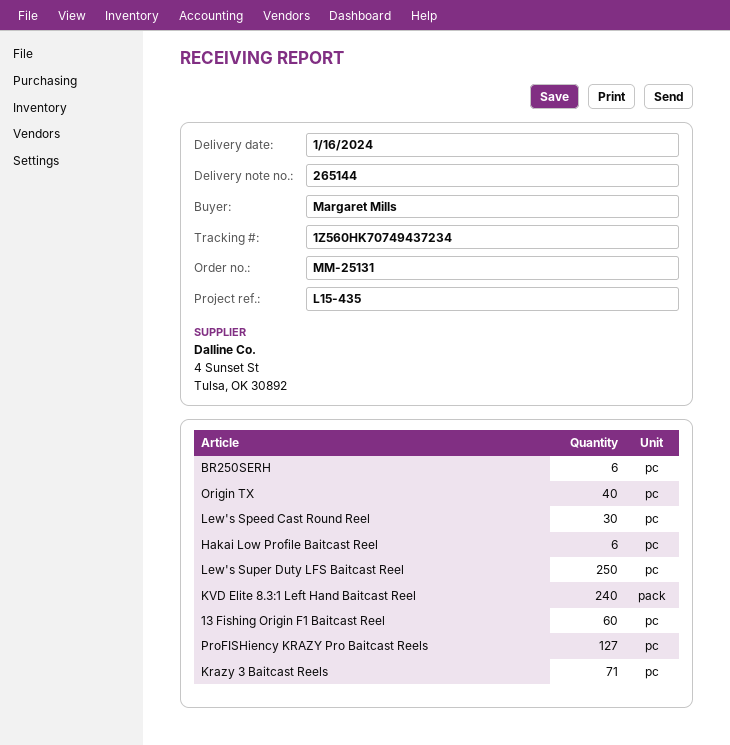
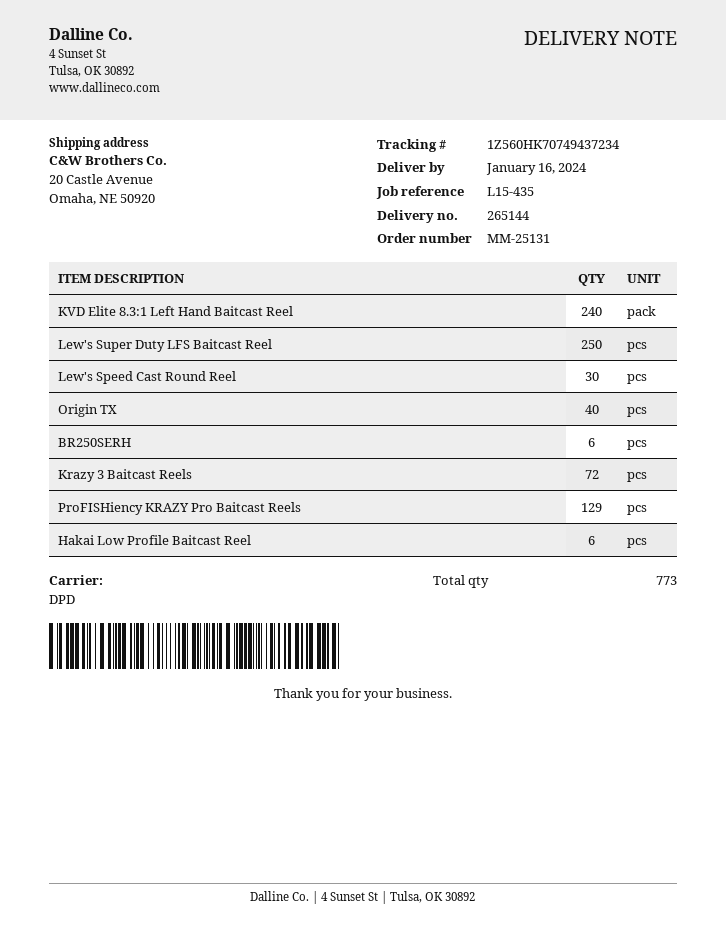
13 Fishing Origin F1 Baitcast Reel: 60 -> none
ProFISHiency KRAZY Pro Baitcast Reels: 127 -> 129
Krazy 3 Baitcast Reels: 71 -> 72

